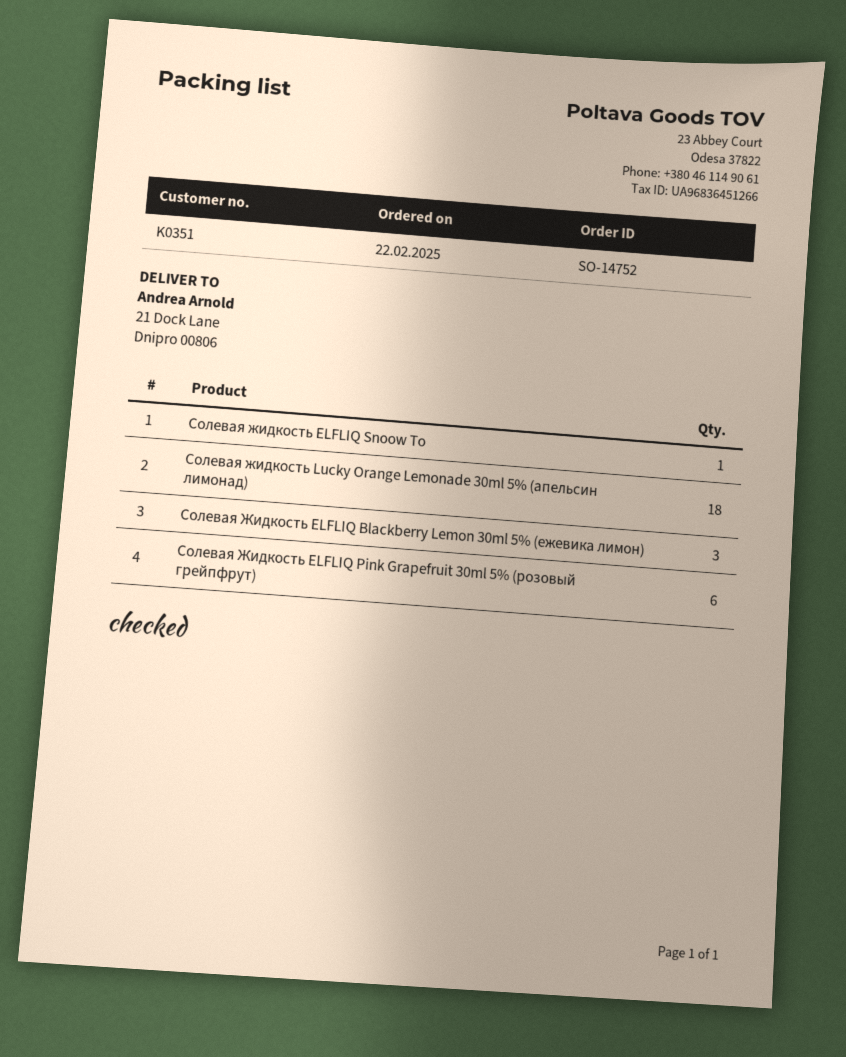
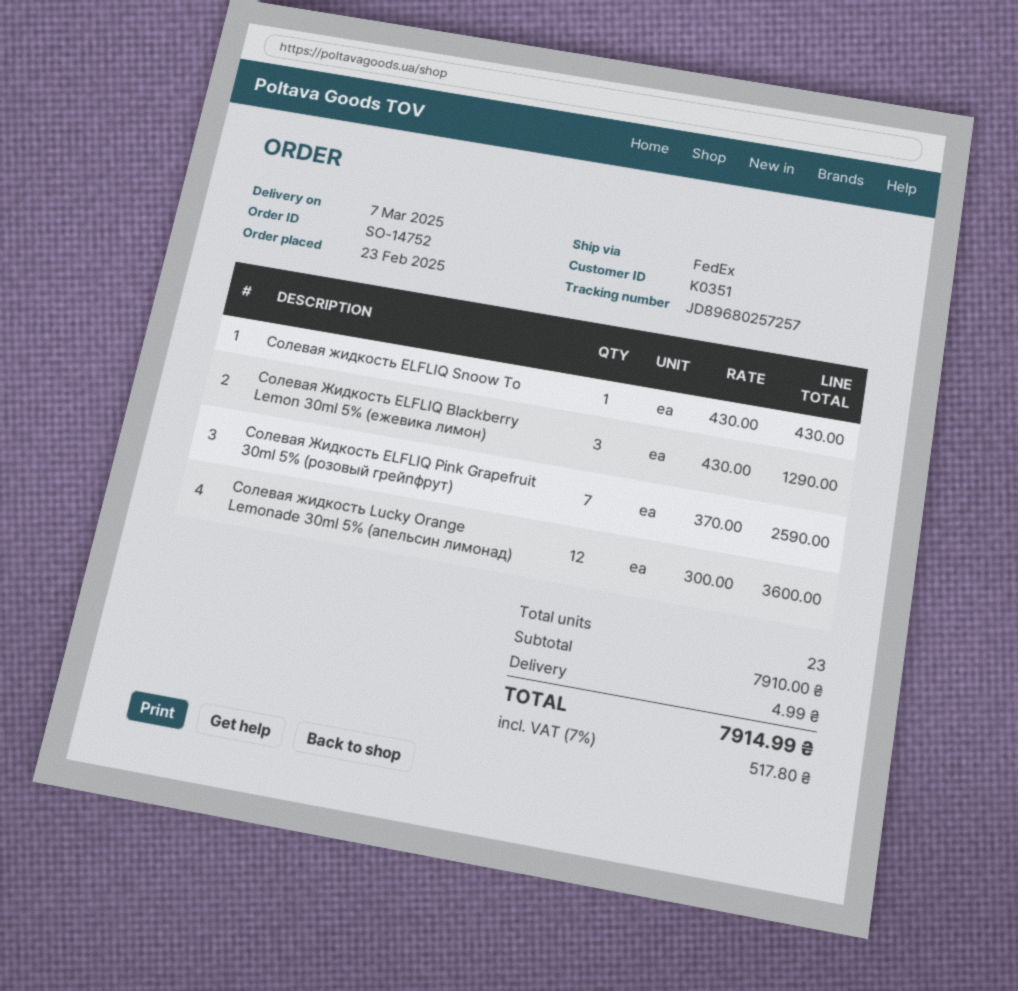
order date: 2025-02-22 -> 2025-02-23
Солевая жидкость Lucky Orange Lemonade 30ml 5% (апельсин лимонад): 18 -> 12
Солевая Жидкость ELFLIQ Pink Grapefruit 30ml 5% (розовый грейпфрут): 6 -> 7

